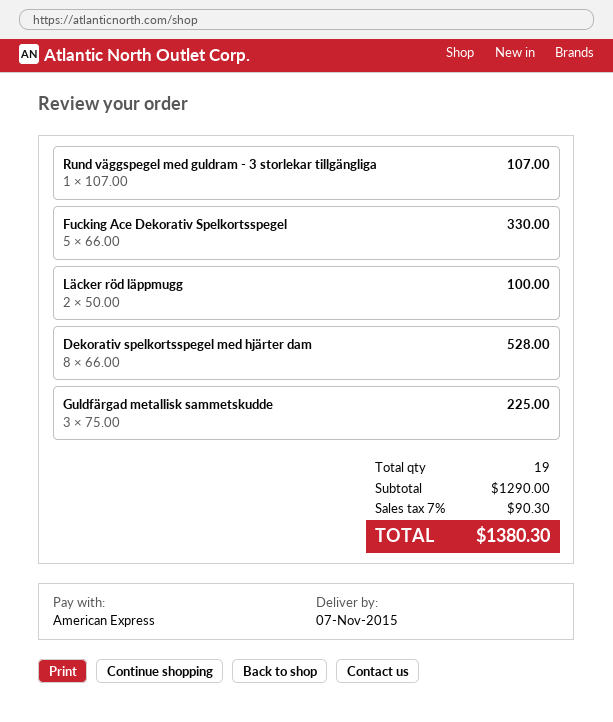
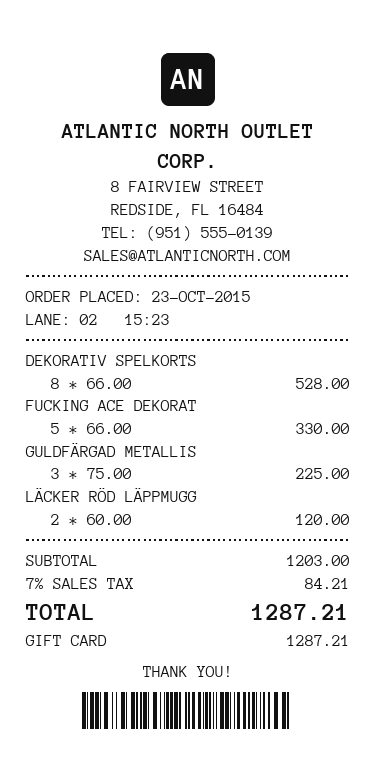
payment method: American Express -> gift card
Rund väggspegel med guldram - 3 storlekar tillgängliga: 1 x 107.00 = 107.00 -> none
Läcker röd läppmugg: 2 x 50.00 = 100.00 -> 2 x 60.00 = 120.00
subtotal: 1290.00 -> 1203.00
tax: 7% = 90.30 -> 7% = 84.21
total: 1380.30 -> 1287.21

